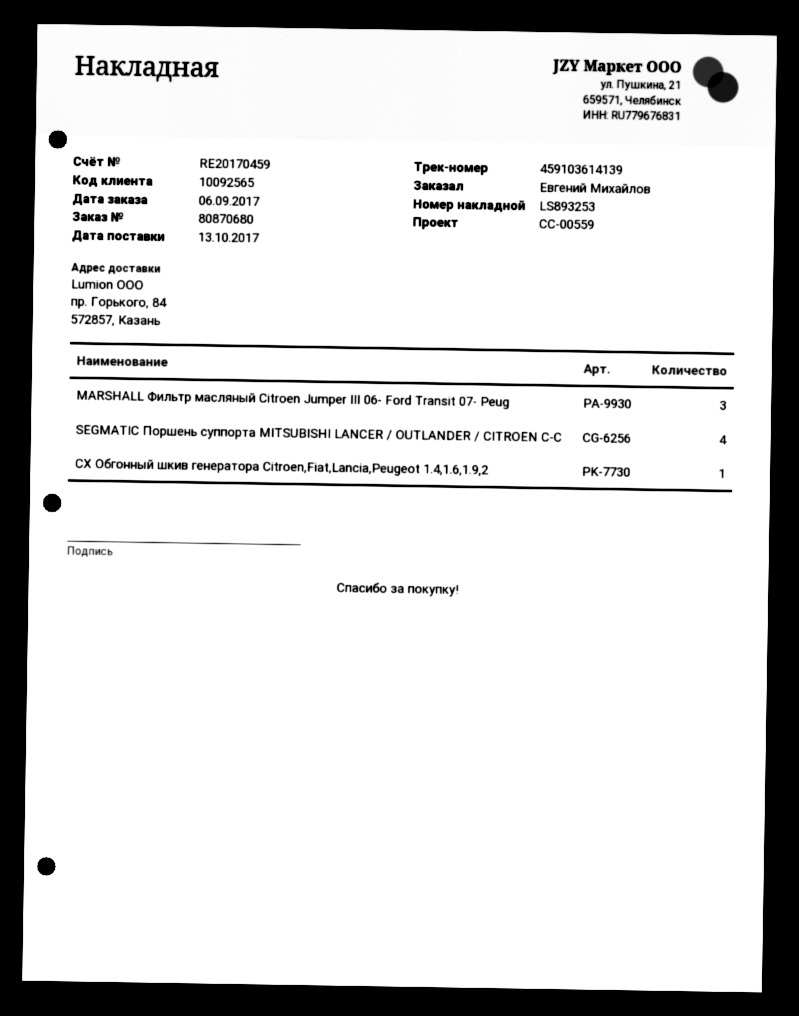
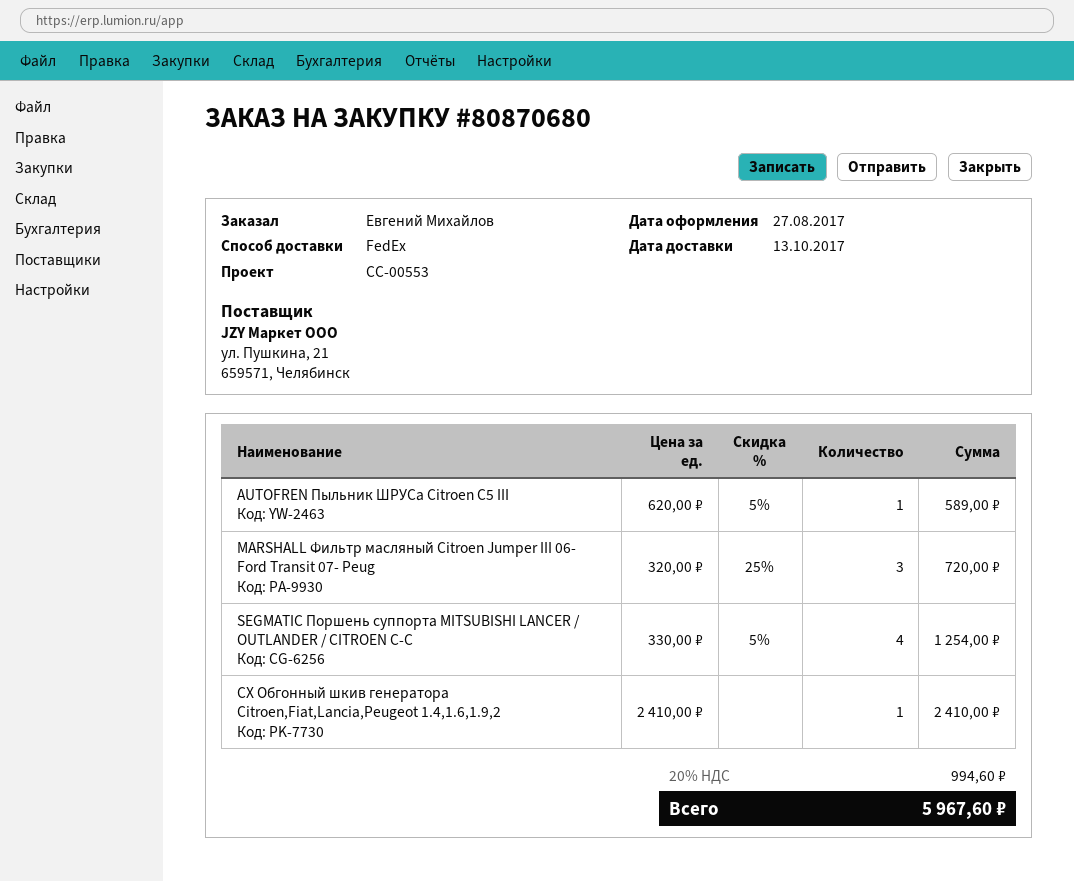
order date: 2017-09-06 -> 2017-08-27
reference: CC-00559 -> CC-00553
AUTOFREN Пыльник ШРУСа Citroen C5 III: none -> 1

